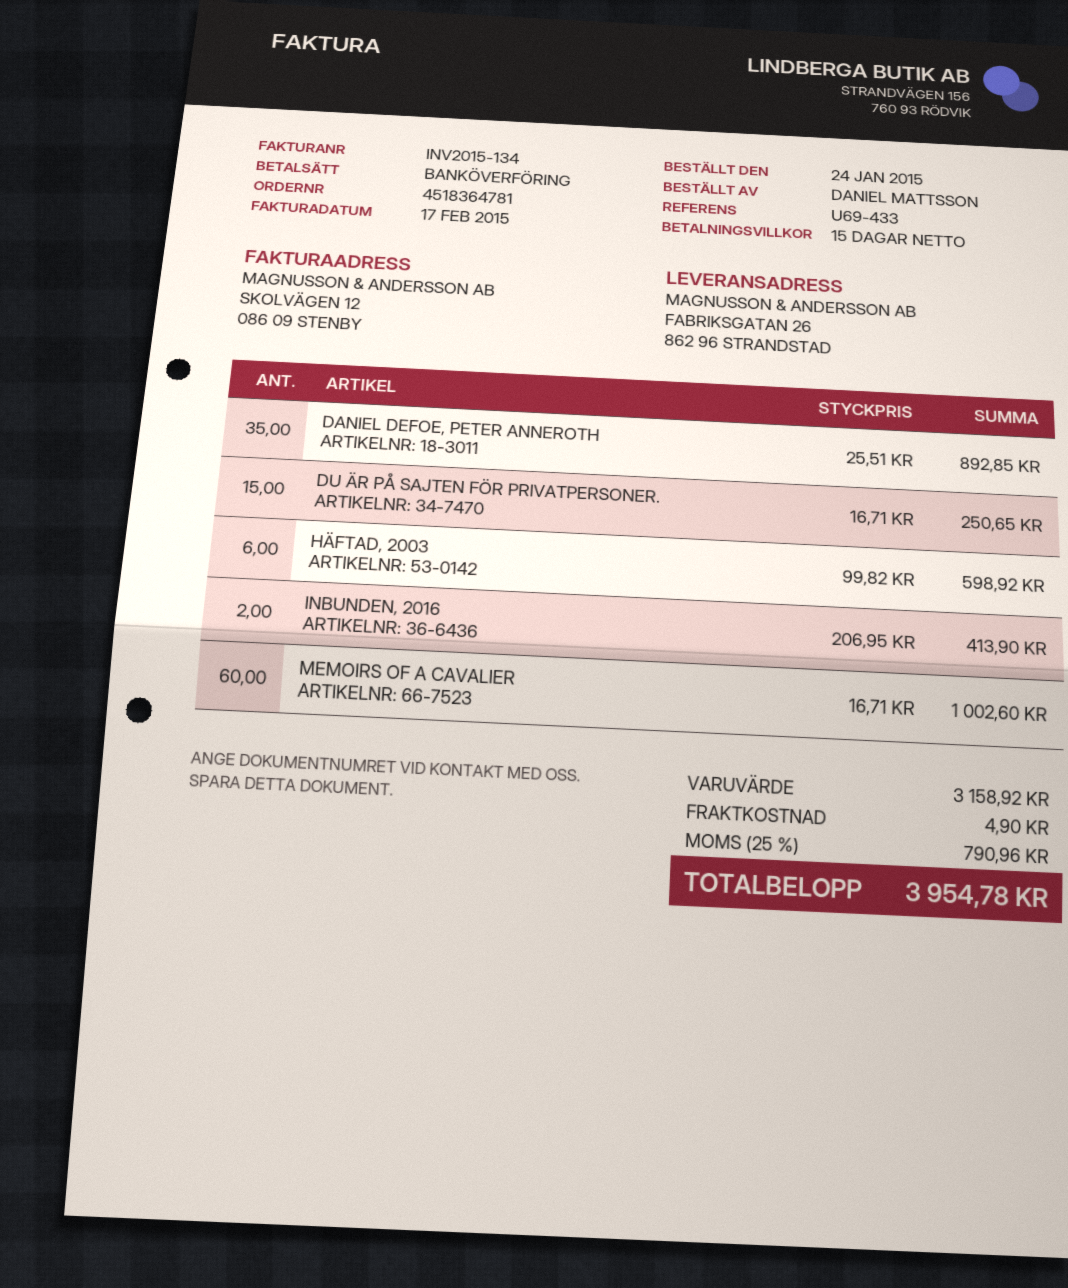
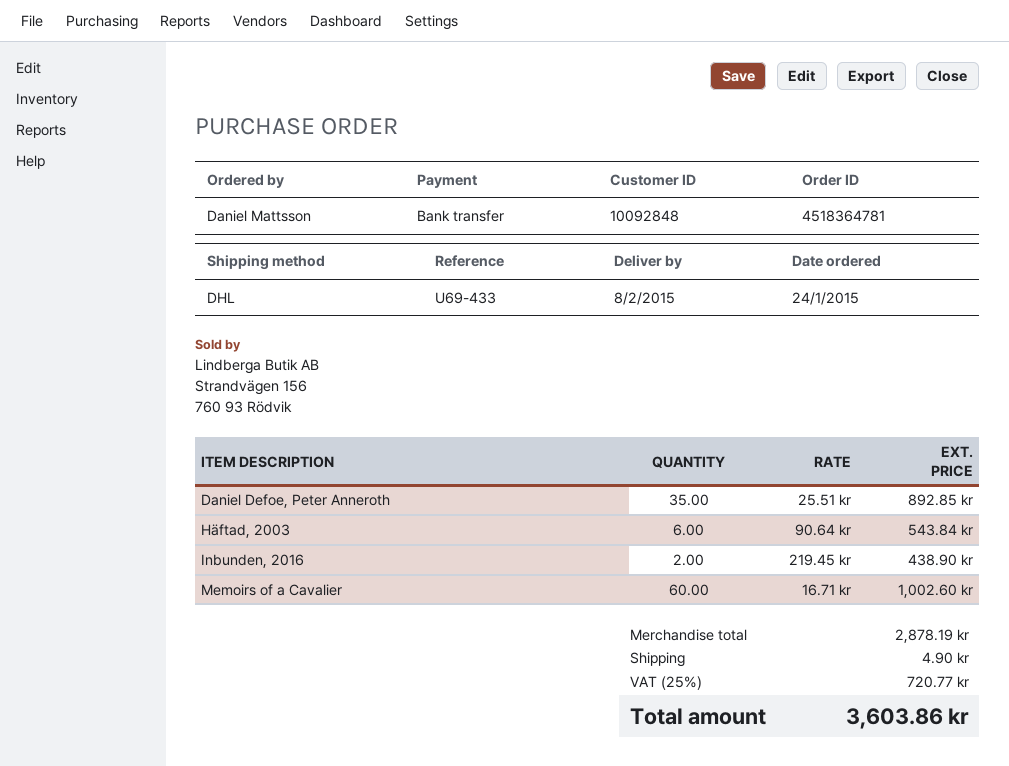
DU ÄR PÅ SAJTEN FÖR PRIVATPERSONER.: 15 x 16.71 = 250.65 -> none
HÄFTAD, 2003: 6 x 99.82 = 598.92 -> 6 x 90.64 = 543.84
INBUNDEN, 2016: 2 x 206.95 = 413.90 -> 2 x 219.45 = 438.90
subtotal: 3158.92 -> 2878.19
tax: 25% = 790.96 -> 25% = 720.77
total: 3954.78 -> 3603.86

